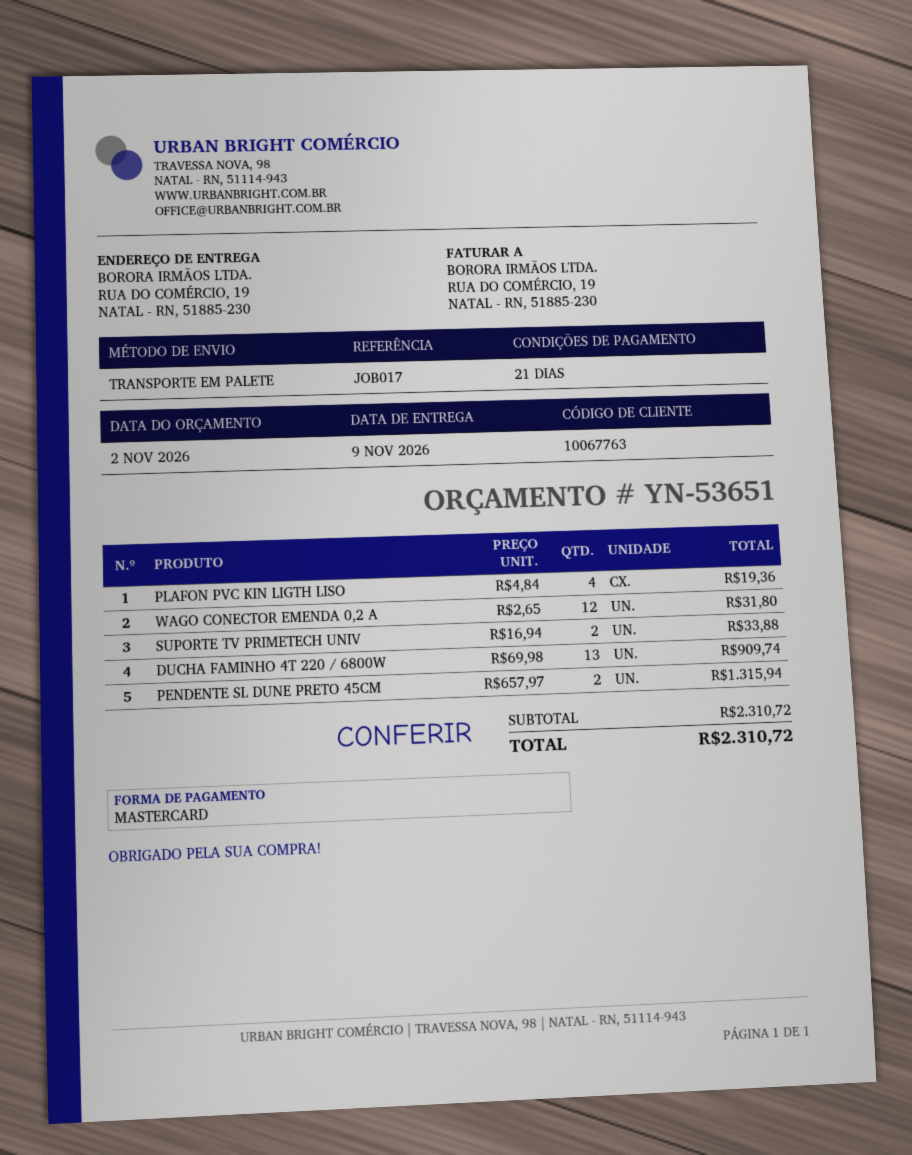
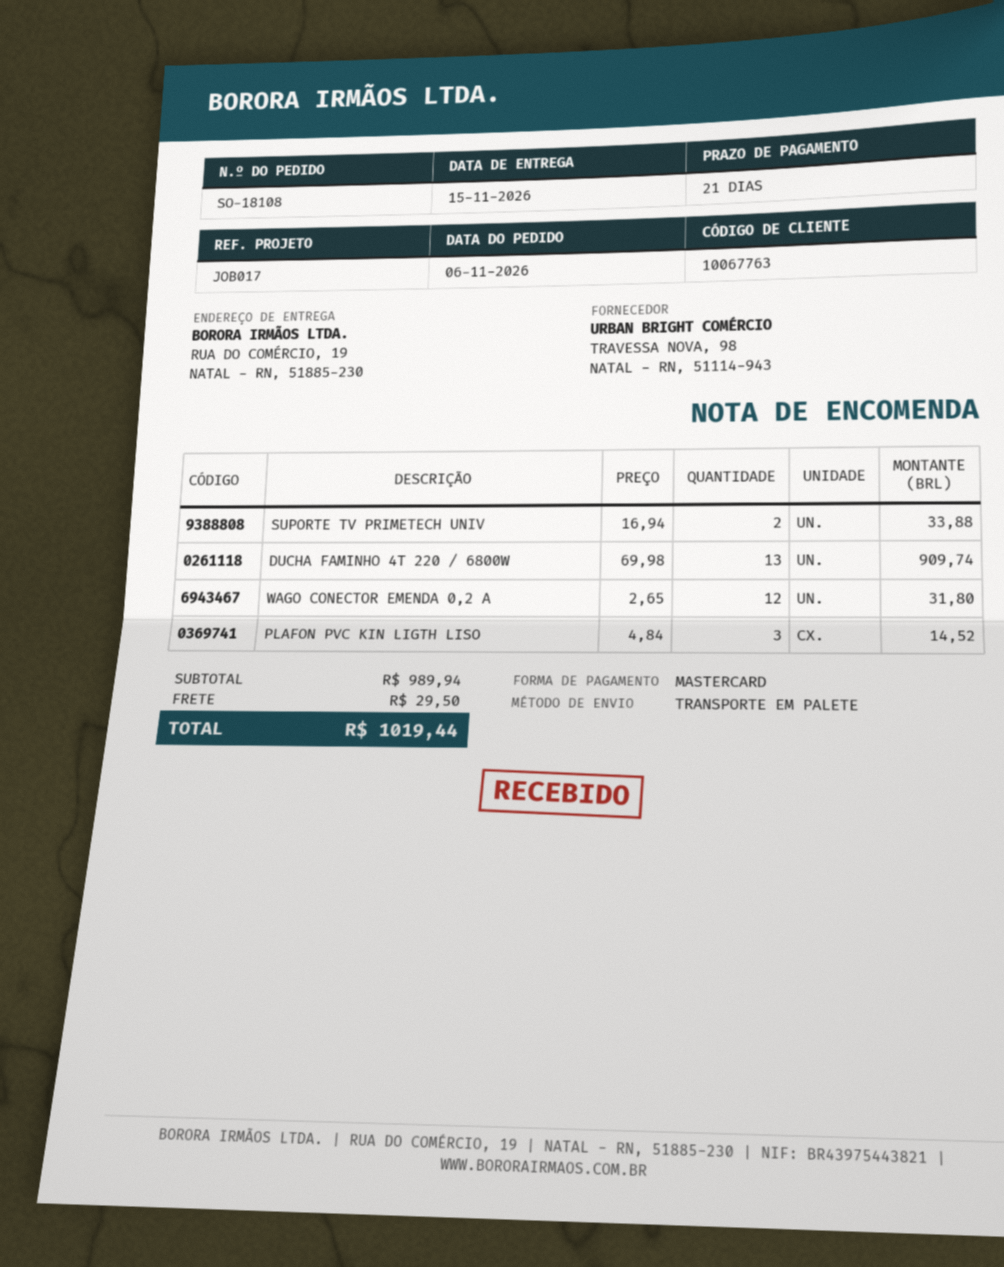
delivery date: 2026-11-09 -> 2026-11-15
PLAFON PVC KIN LIGTH LISO: 4 x 4.84 = 19.36 -> 3 x 4.84 = 14.52
PENDENTE SL DUNE PRETO 45CM: 2 x 657.97 = 1315.94 -> none
subtotal: 2310.72 -> 989.94
shipping: none -> 29.50
total: 2310.72 -> 1019.44

